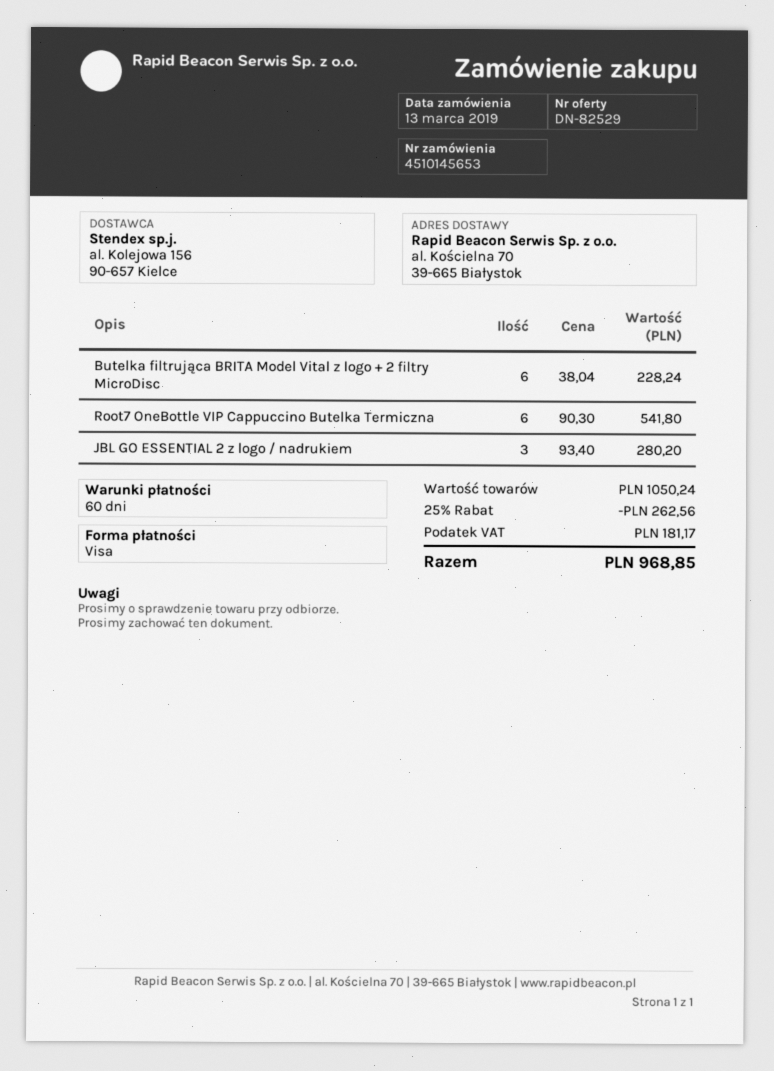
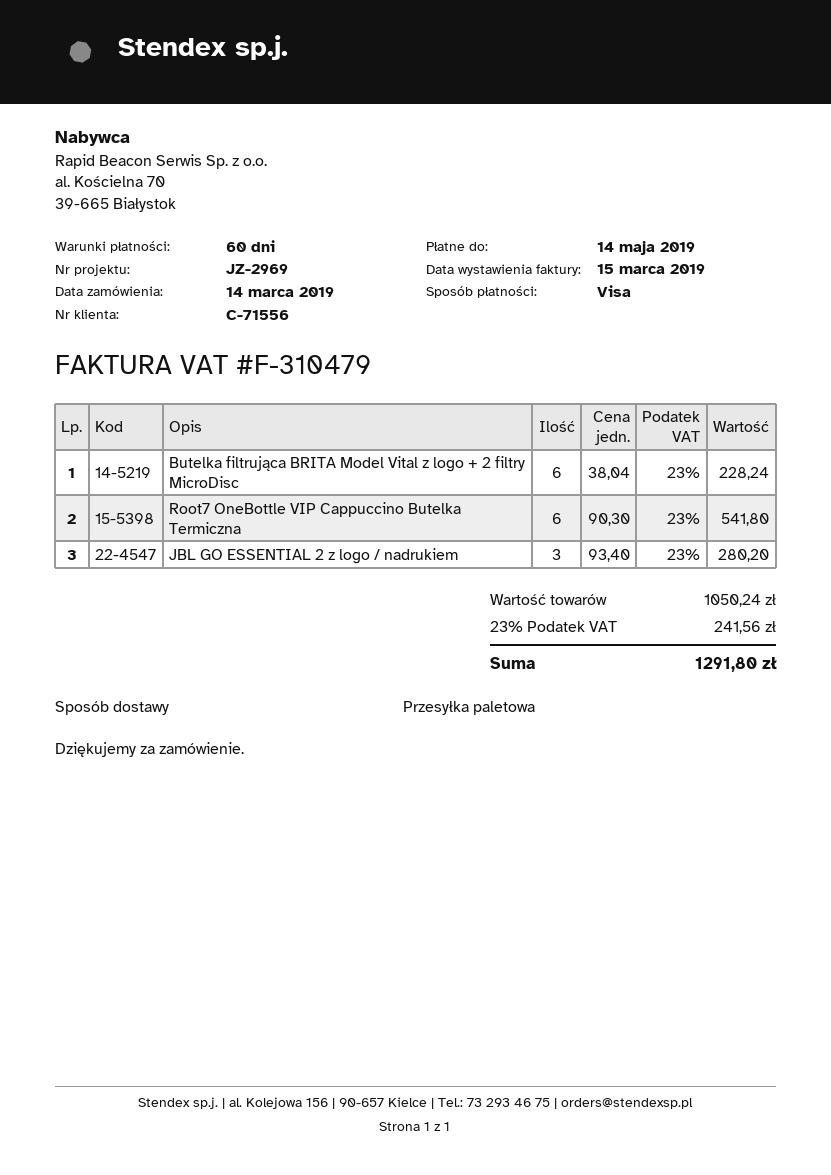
order date: 2019-03-13 -> 2019-03-14
discount: 25% = 262.56 -> none
tax: 181.17 -> 241.56
total: 968.85 -> 1291.80

